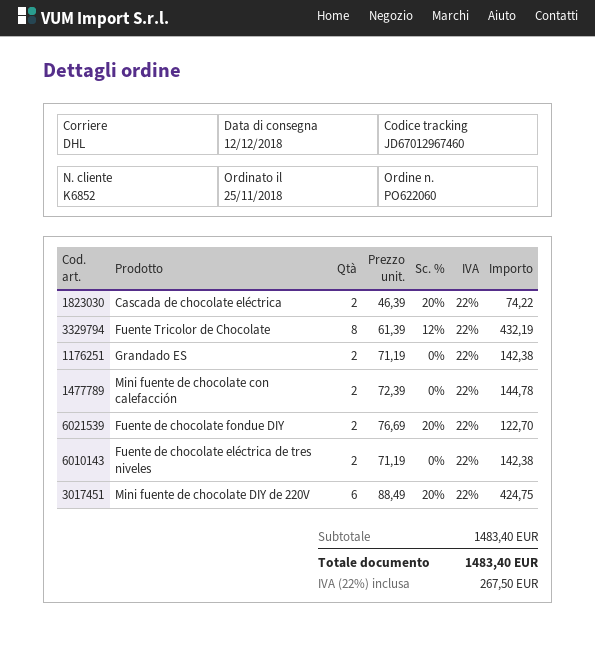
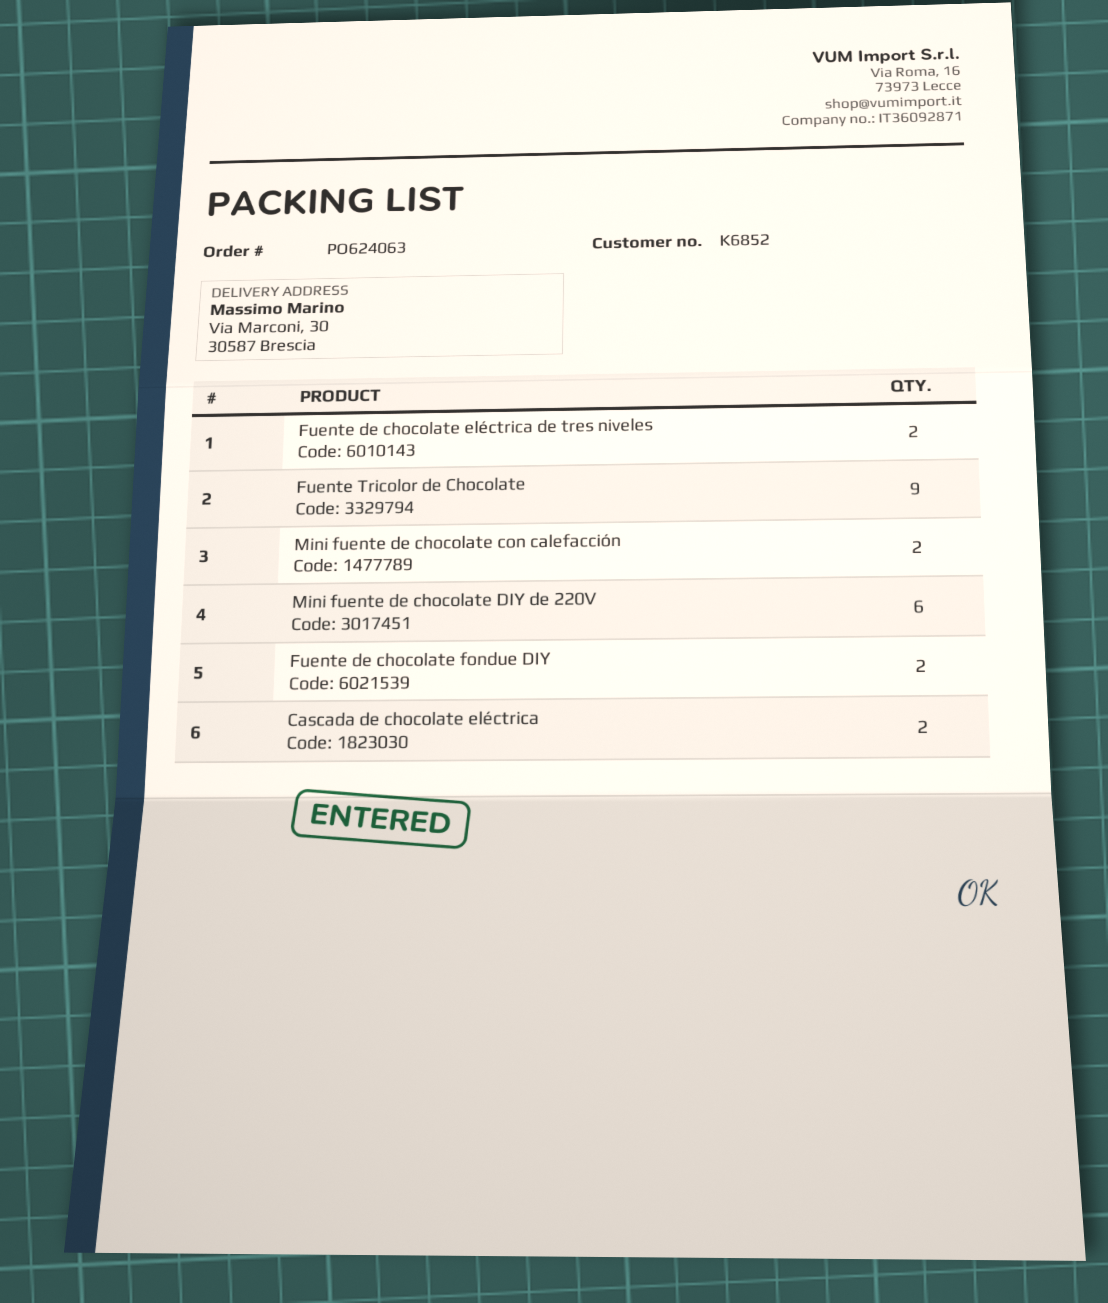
order number: PO622060 -> PO624063
Fuente Tricolor de Chocolate: 8 -> 9
Grandado ES: 2 -> none

